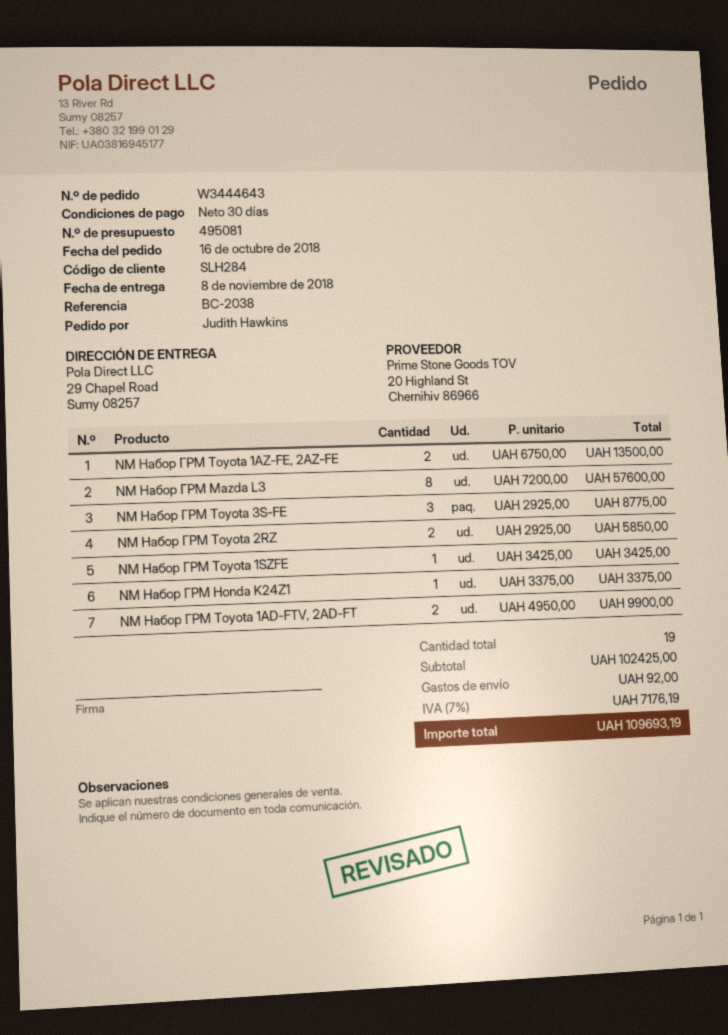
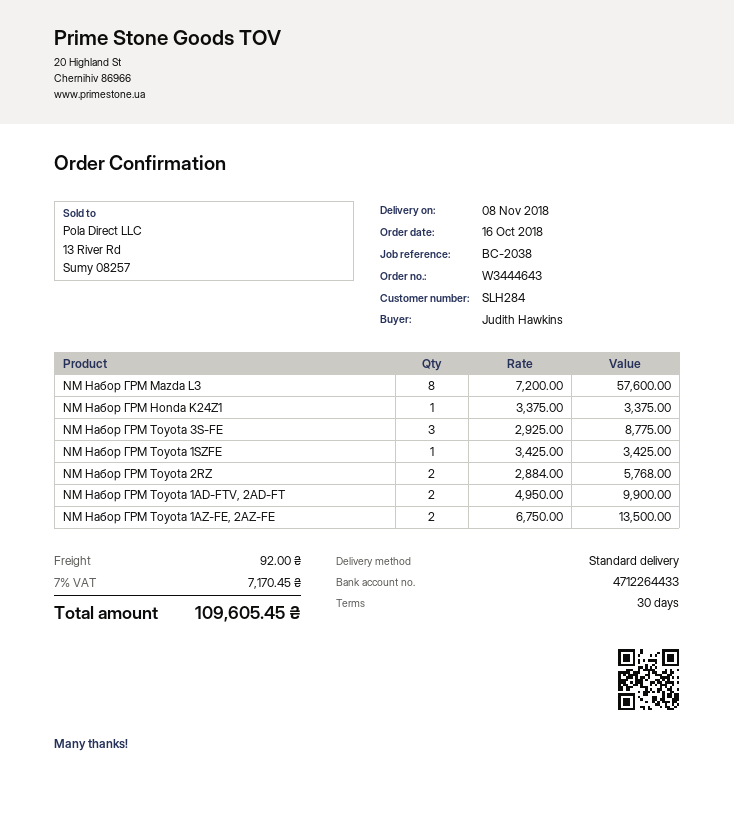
NM Набор ГРМ Toyota 2RZ: 2 x 2925.00 = 5850.00 -> 2 x 2884.00 = 5768.00
tax: 7% = 7176.19 -> 7% = 7170.45
total: 109693.19 -> 109605.45

